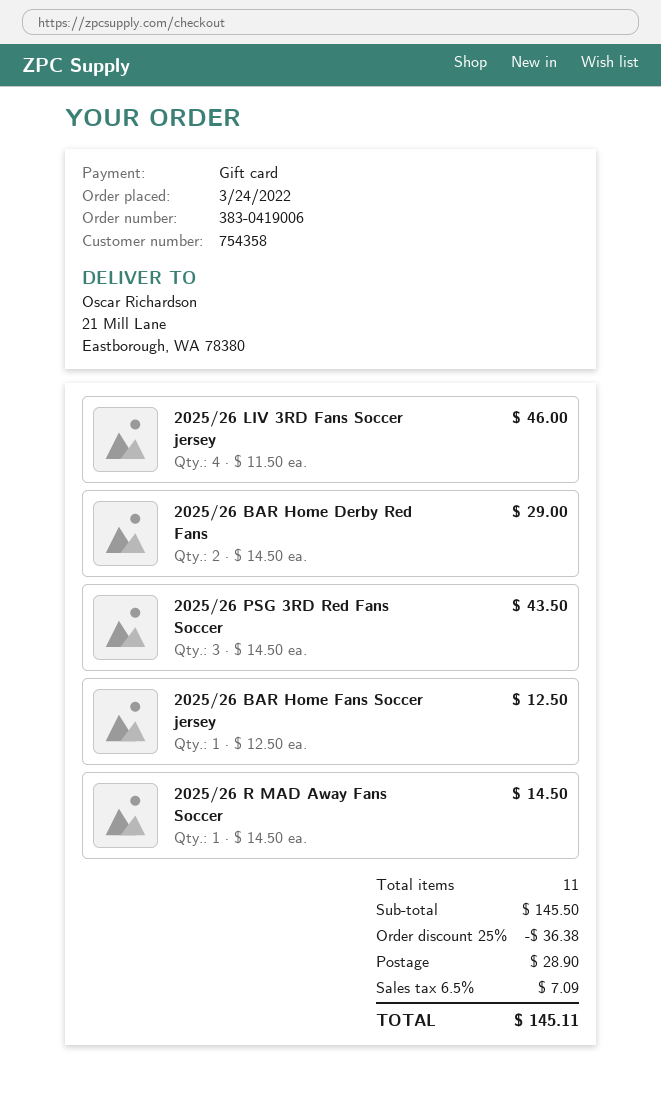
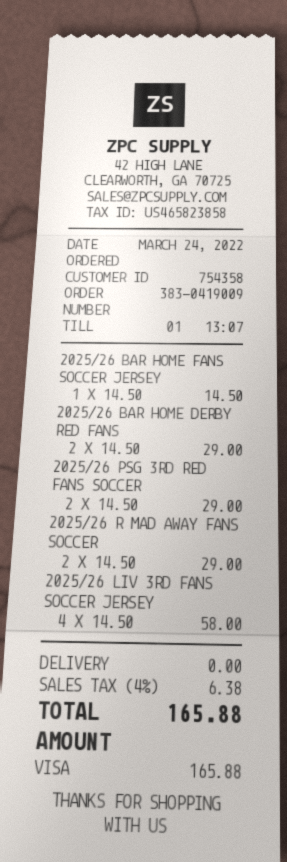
order number: 383-0419006 -> 383-0419009
payment method: gift card -> Visa
2025/26 LIV 3RD Fans Soccer jersey: 4 x 11.50 = 46.00 -> 4 x 14.50 = 58.00
2025/26 PSG 3RD Red Fans Soccer: 3 x 14.50 = 43.50 -> 2 x 14.50 = 29.00
2025/26 BAR Home Fans Soccer jersey: 1 x 12.50 = 12.50 -> 1 x 14.50 = 14.50
2025/26 R MAD Away Fans Soccer: 1 x 14.50 = 14.50 -> 2 x 14.50 = 29.00
discount: 25% = 36.38 -> none
shipping: 28.90 -> 0.00
tax: 6.5% = 7.09 -> 4% = 6.38
total: 145.11 -> 165.88

